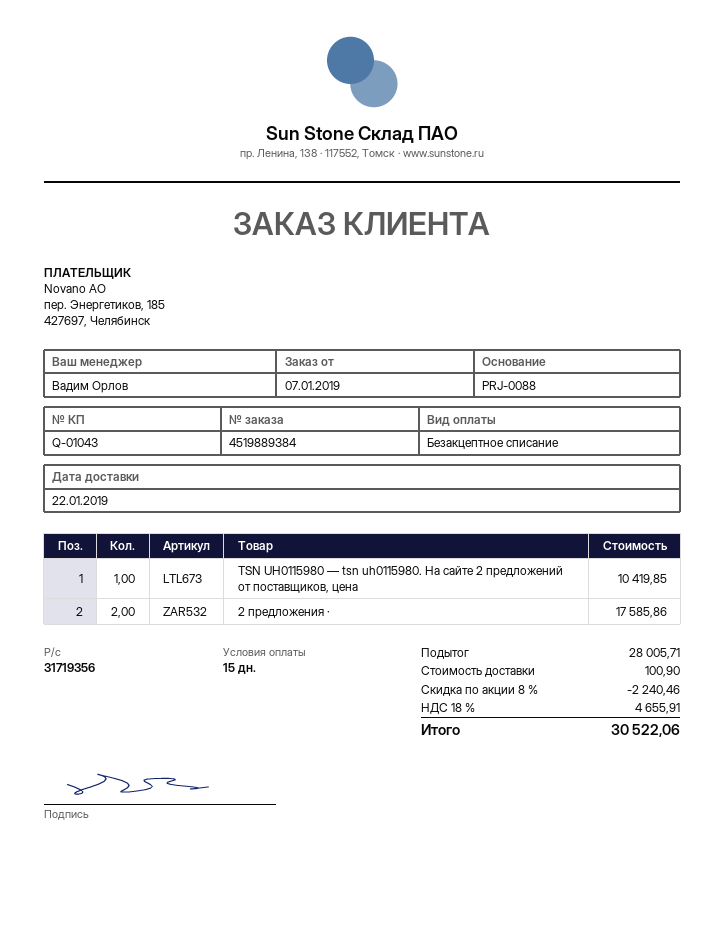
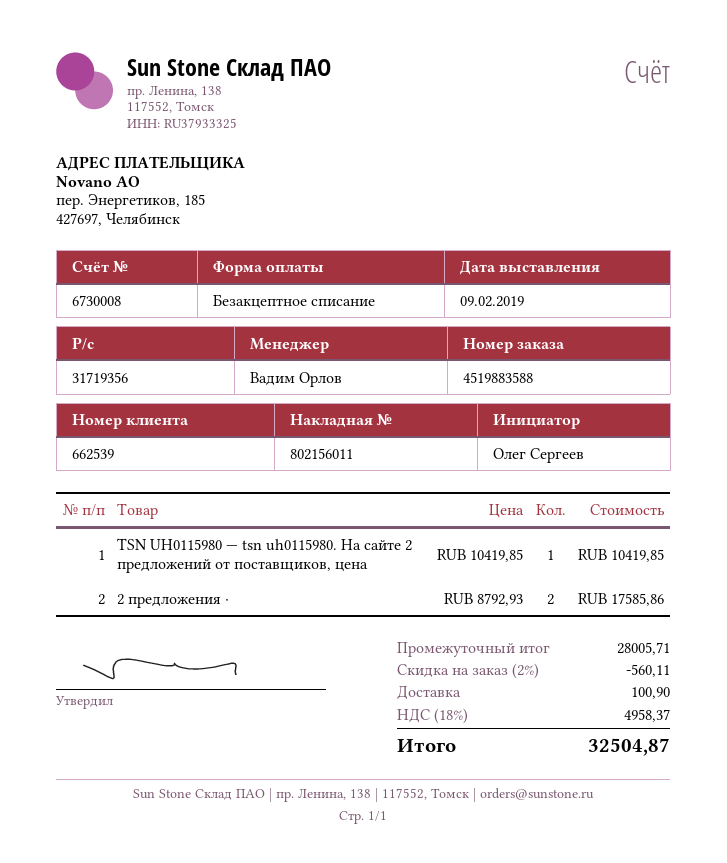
order number: 4519889384 -> 4519883588
discount: 8% = 2240.46 -> 2% = 560.11
tax: 18% = 4655.91 -> 18% = 4958.37
total: 30522.06 -> 32504.87

